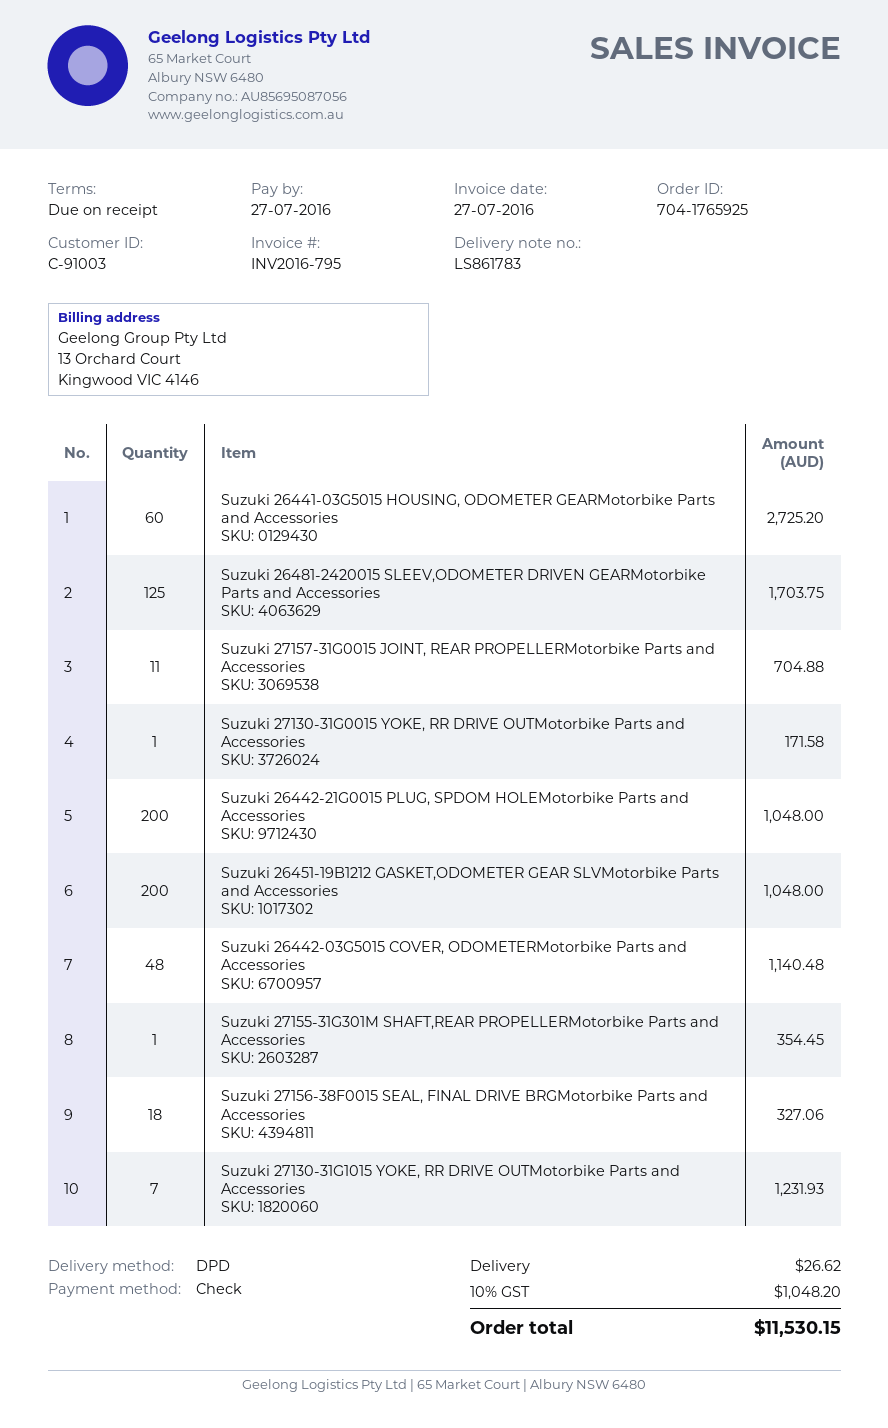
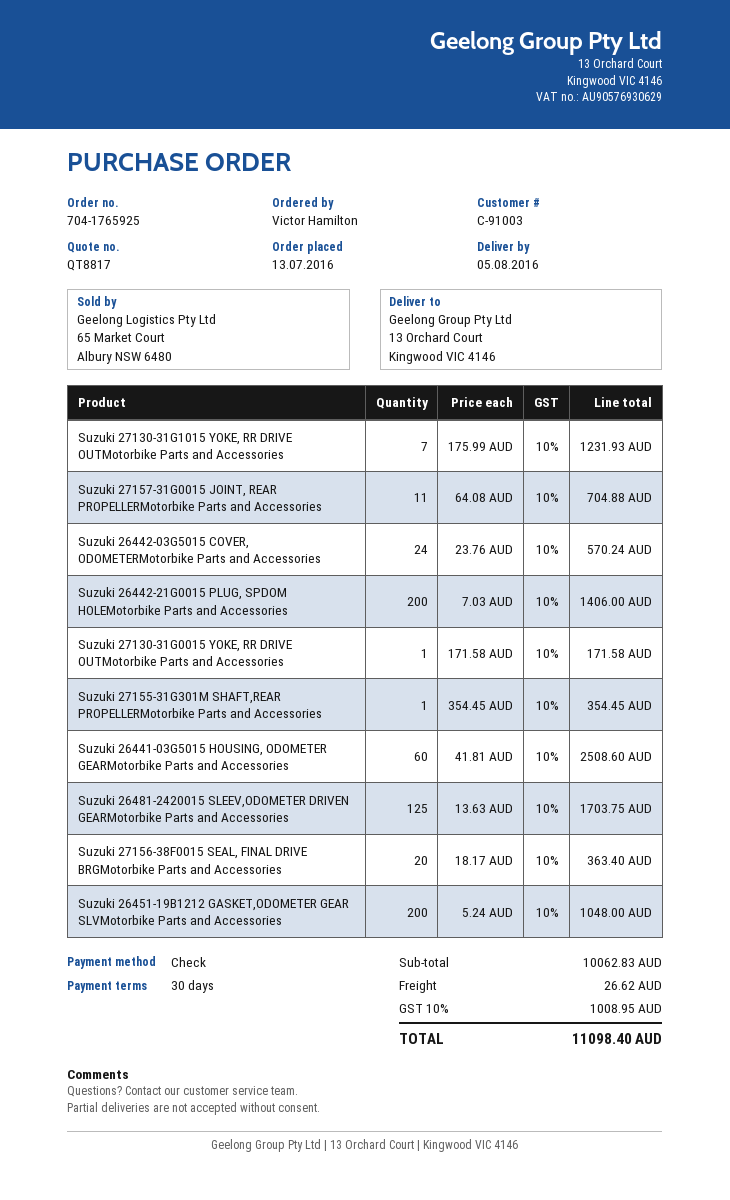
payment terms: on receipt -> 30 days
Suzuki 26441-03G5015 HOUSING, ODOMETER GEARMotorbike Parts and Accessories: 60 for 2725.20 -> 60 for 2508.60
Suzuki 26442-21G0015 PLUG, SPDOM HOLEMotorbike Parts and Accessories: 200 for 1048.00 -> 200 for 1406.00
Suzuki 26442-03G5015 COVER, ODOMETERMotorbike Parts and Accessories: 48 for 1140.48 -> 24 for 570.24
Suzuki 27156-38F0015 SEAL, FINAL DRIVE BRGMotorbike Parts and Accessories: 18 for 327.06 -> 20 for 363.40
tax: 10% = 1048.20 -> 10% = 1008.95
total: 11530.15 -> 11098.40

